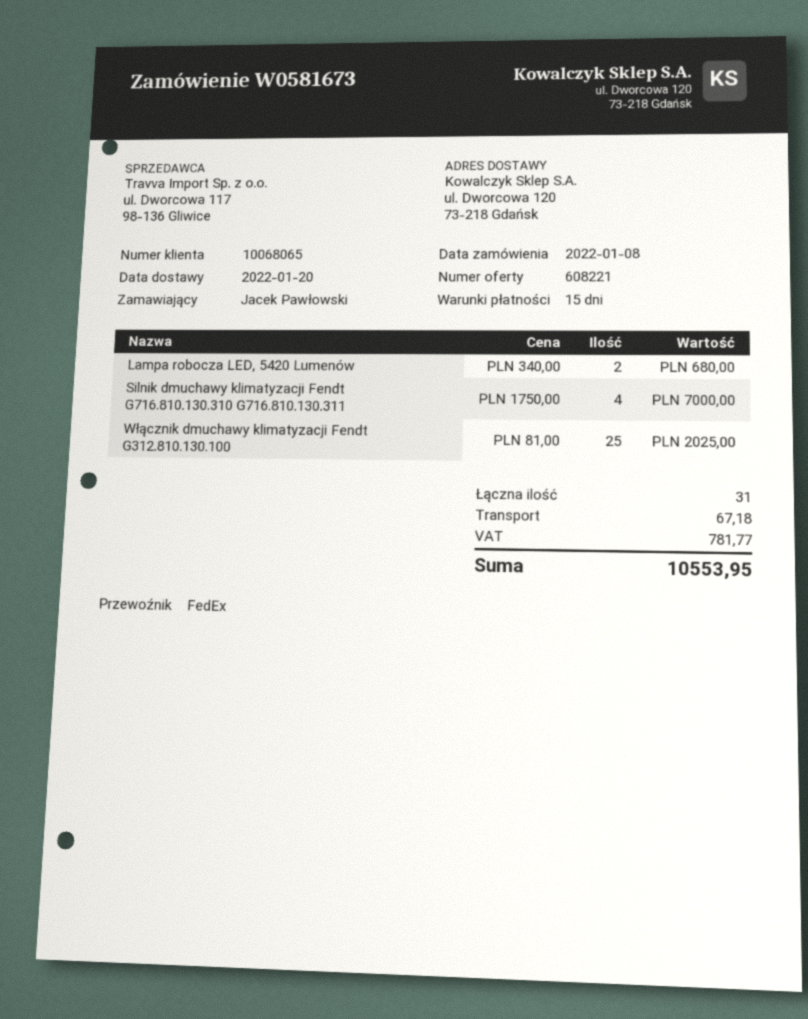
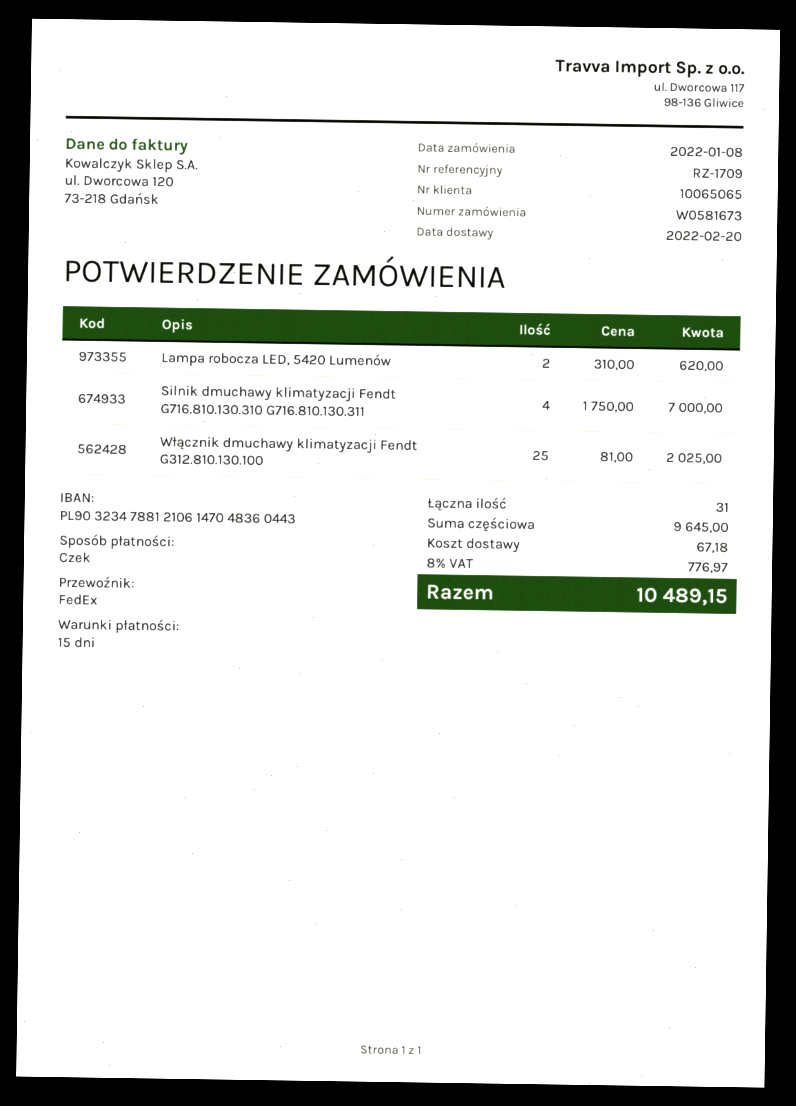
delivery date: 2022-01-20 -> 2022-02-20
customer number: 10068065 -> 10065065
Lampa robocza LED, 5420 Lumenów: 2 x 340.00 = 680.00 -> 2 x 310.00 = 620.00
tax: 781.77 -> 776.97
total: 10553.95 -> 10489.15

